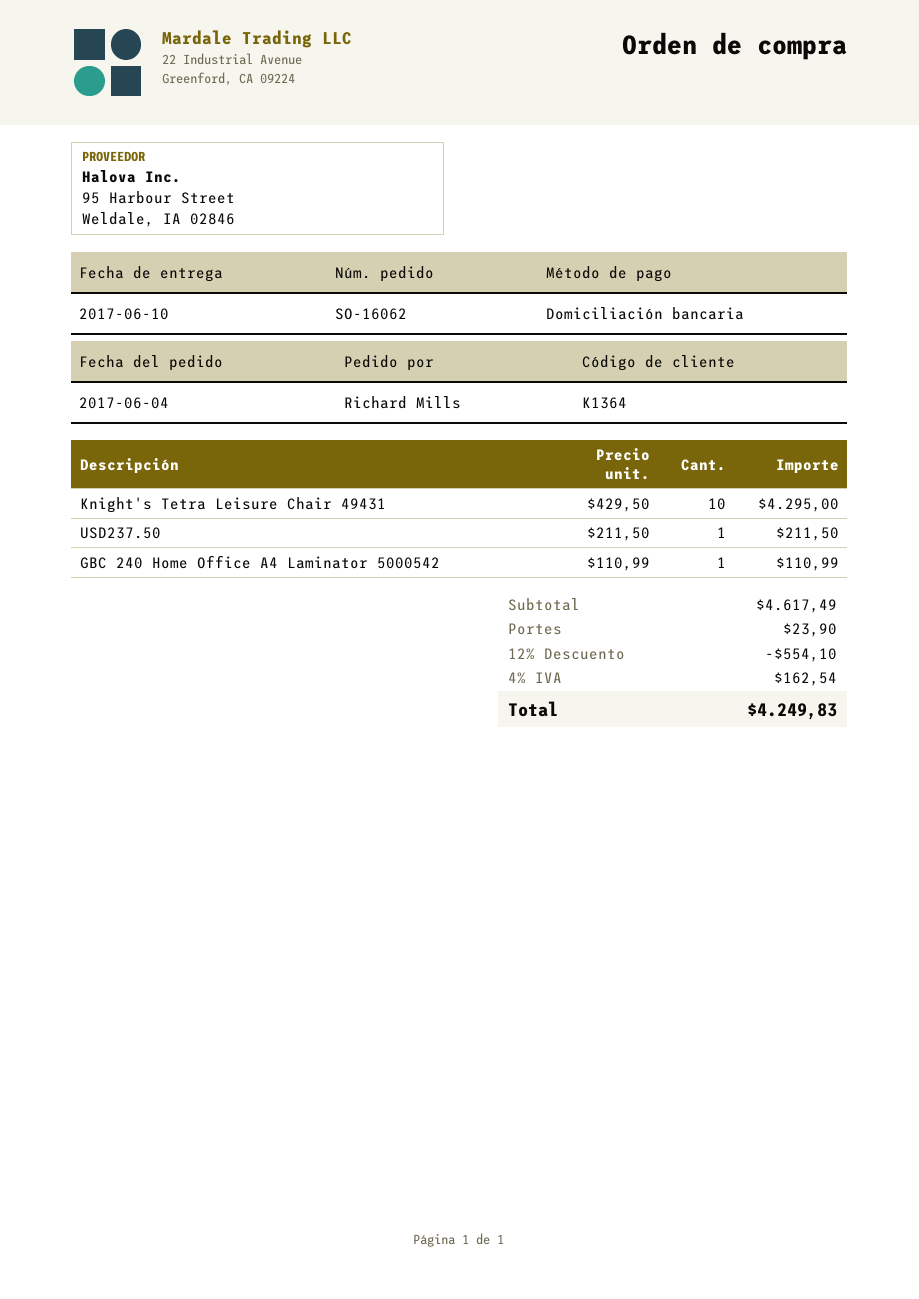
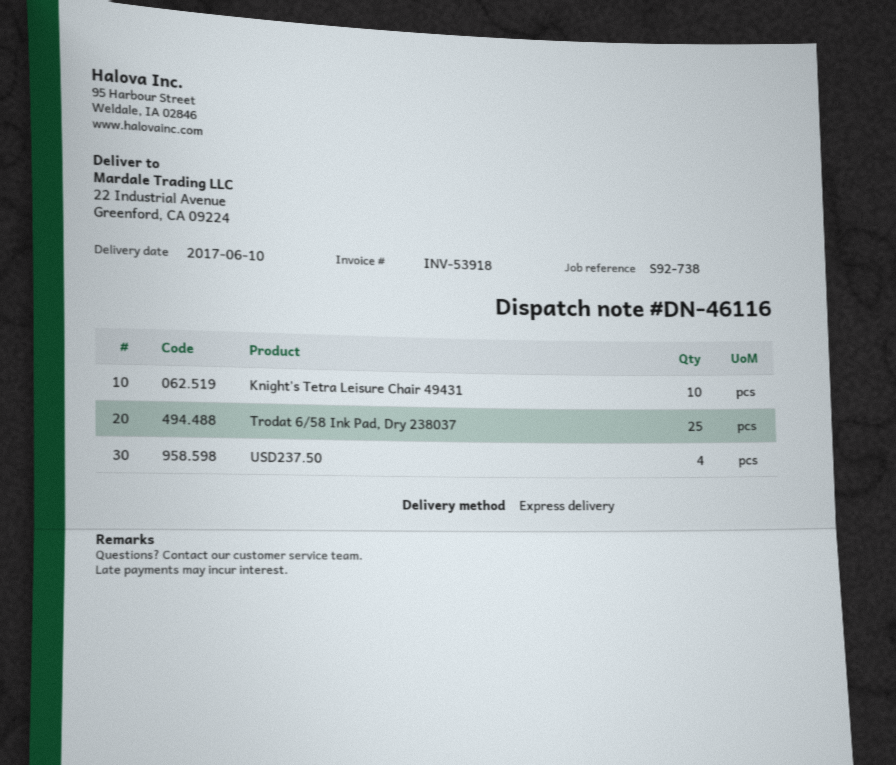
USD237.50: 1 -> 4
GBC 240 Home Office A4 Laminator 5000542: 1 -> none
Trodat 6/58 Ink Pad, Dry 238037: none -> 25

